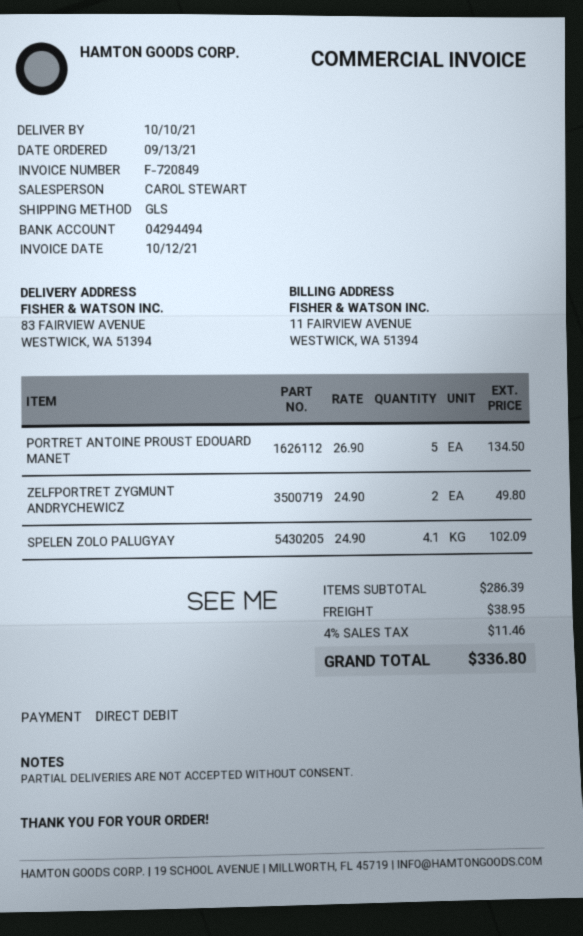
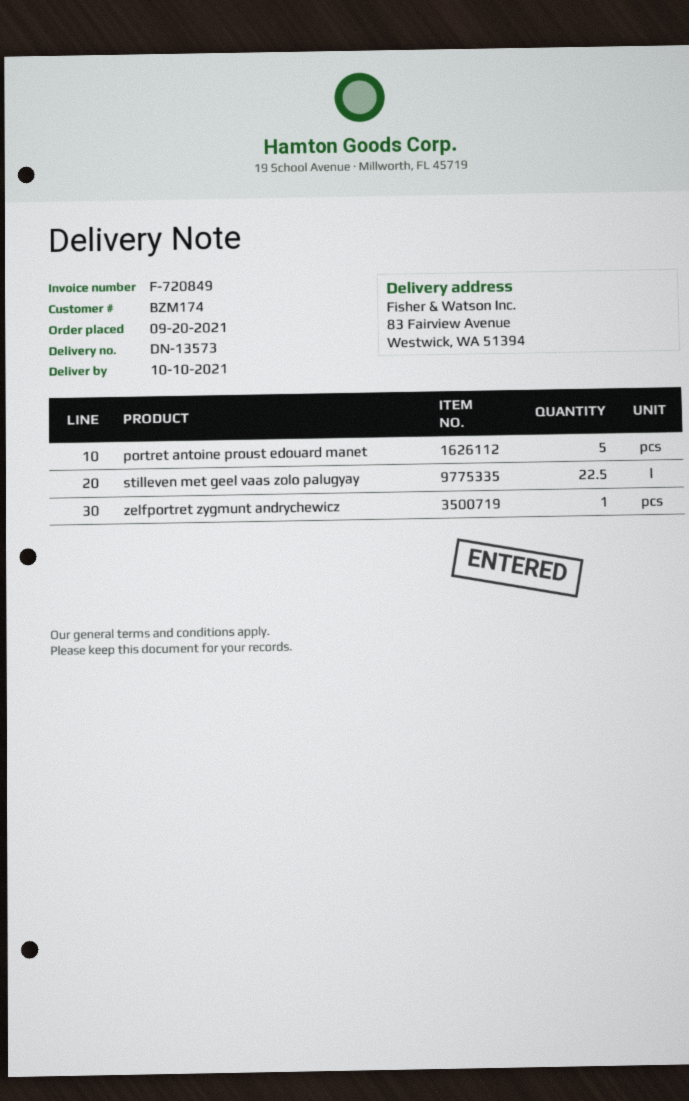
order date: 2021-09-13 -> 2021-09-20
ZELFPORTRET ZYGMUNT ANDRYCHEWICZ: 2 -> 1
SPELEN ZOLO PALUGYAY: 4.1 -> none
stilleven met geel vaas zolo palugyay: none -> 22.5

